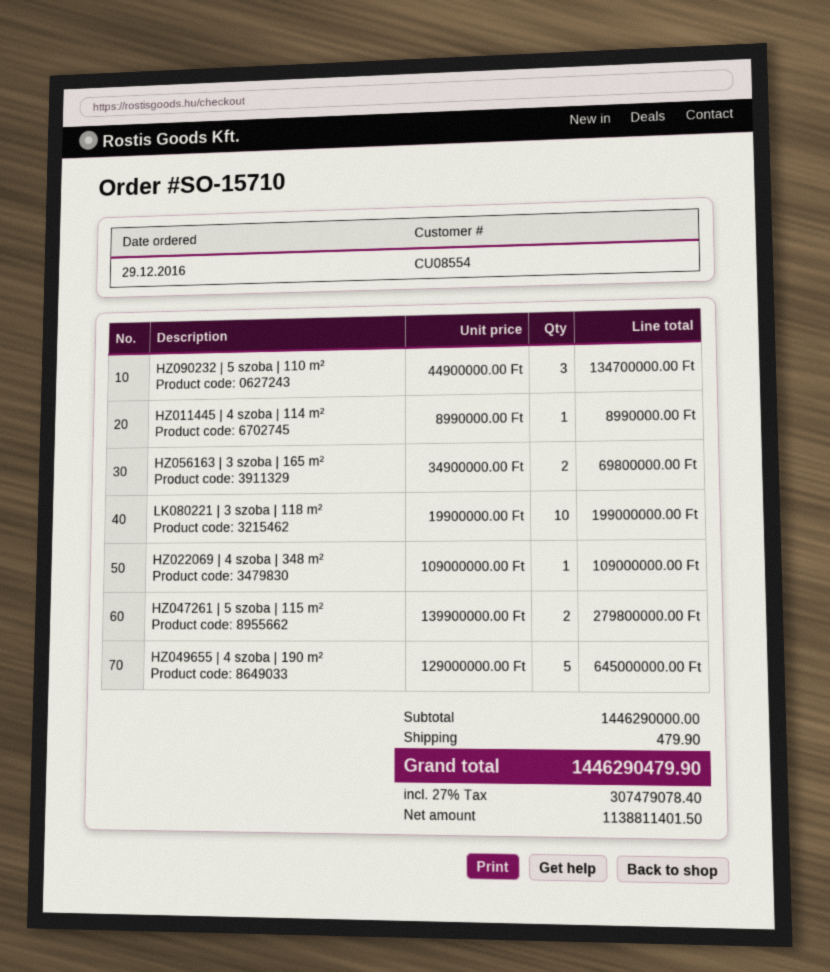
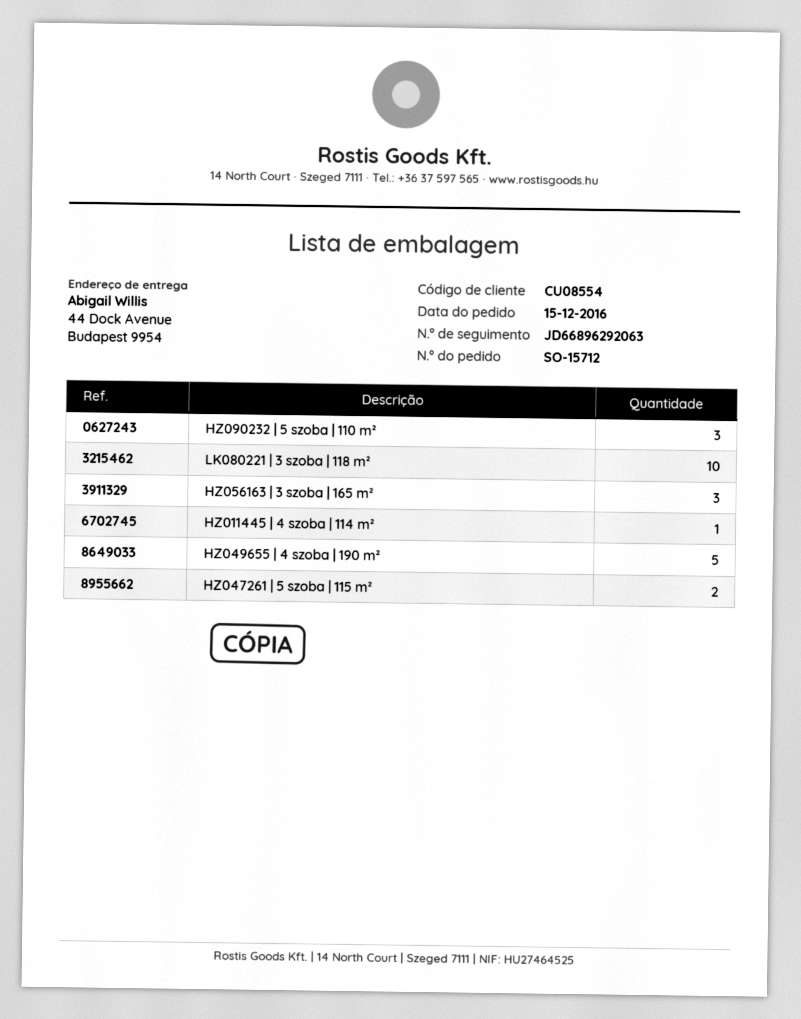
order number: SO-15710 -> SO-15712
order date: 2016-12-29 -> 2016-12-15
HZ056163 | 3 szoba | 165 m²: 2 -> 3
HZ022069 | 4 szoba | 348 m²: 1 -> none

